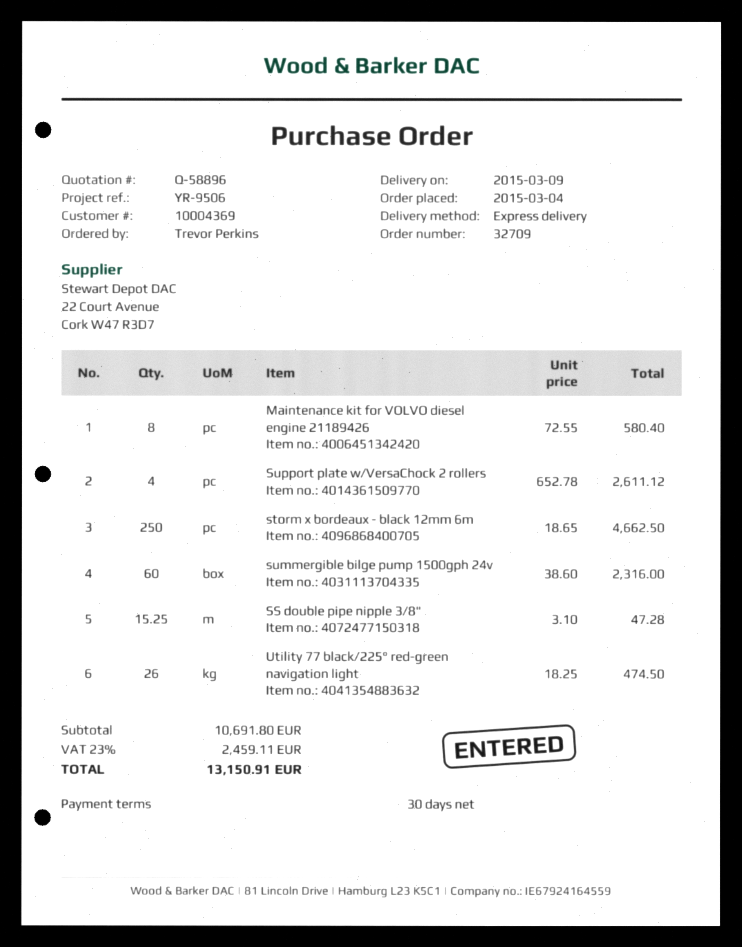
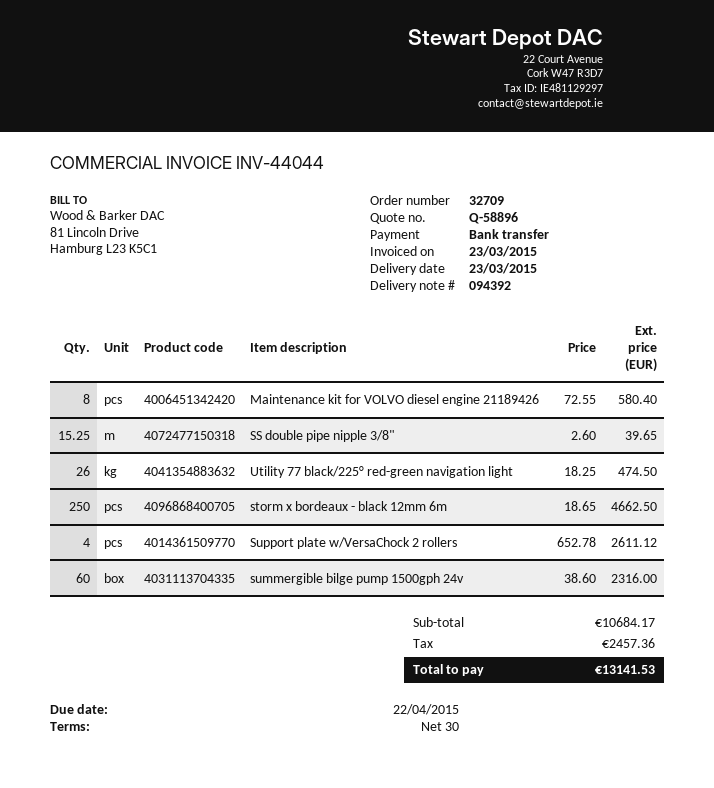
delivery date: 2015-03-09 -> 2015-03-23
SS double pipe nipple 3/8": 15.25 x 3.10 = 47.28 -> 15.25 x 2.60 = 39.65
subtotal: 10691.80 -> 10684.17
tax: 2459.11 -> 2457.36
total: 13150.91 -> 13141.53

